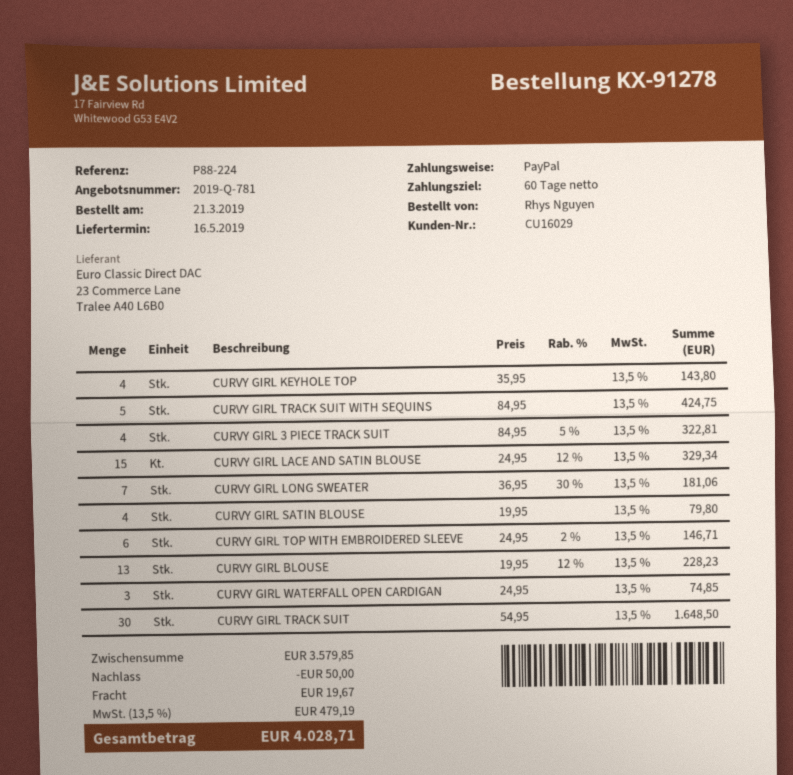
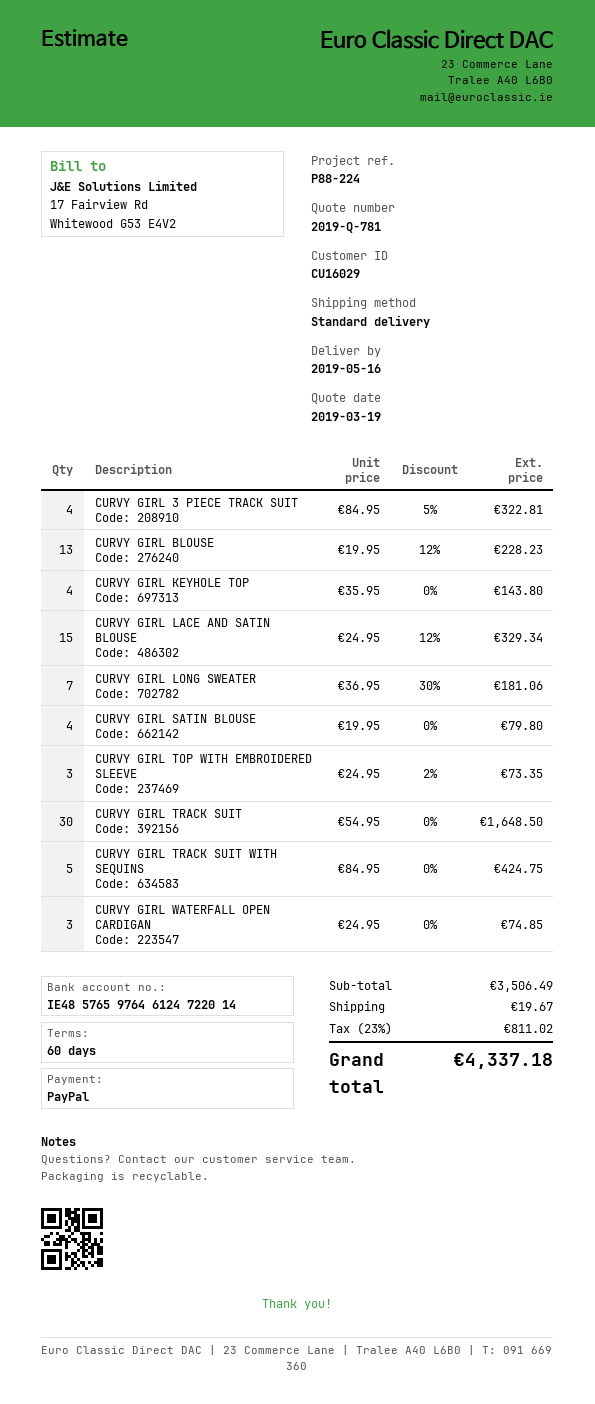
CURVY GIRL TOP WITH EMBROIDERED SLEEVE: 6 x 24.95 - 2% = 146.71 -> 3 x 24.95 - 2% = 73.35
subtotal: 3579.85 -> 3506.49
discount: 50.00 -> none
tax: 13.5% = 479.19 -> 23% = 811.02
total: 4028.71 -> 4337.18

